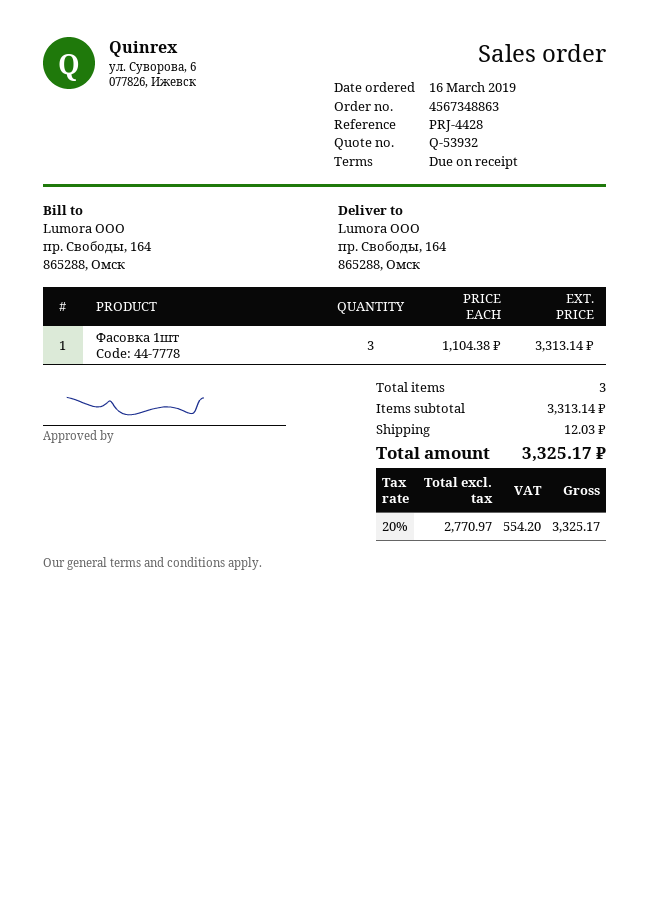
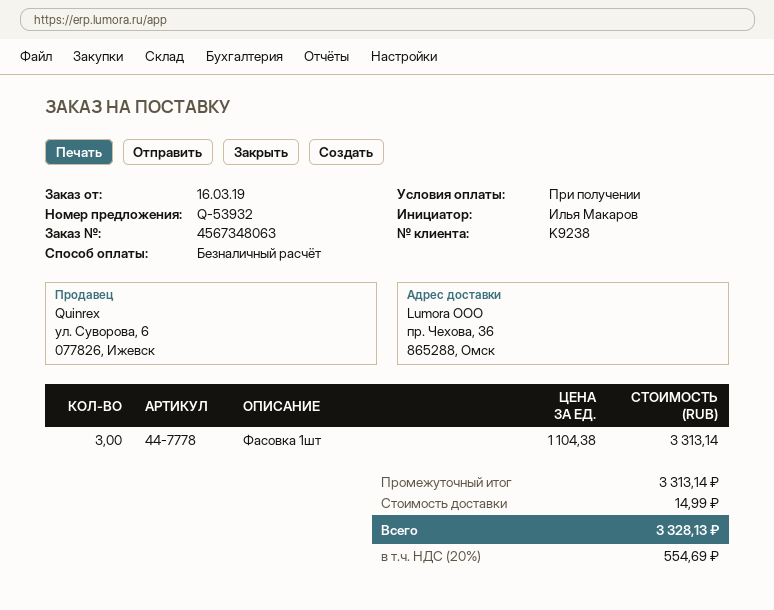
order number: 4567348863 -> 4567348063
ship to: пр. Свободы, 164, 865288, Омск -> пр. Чехова, 36, 865288, Омск
shipping: 12.03 -> 14.99
tax: 20% = 554.20 -> 20% = 554.69
total: 3325.17 -> 3328.13

